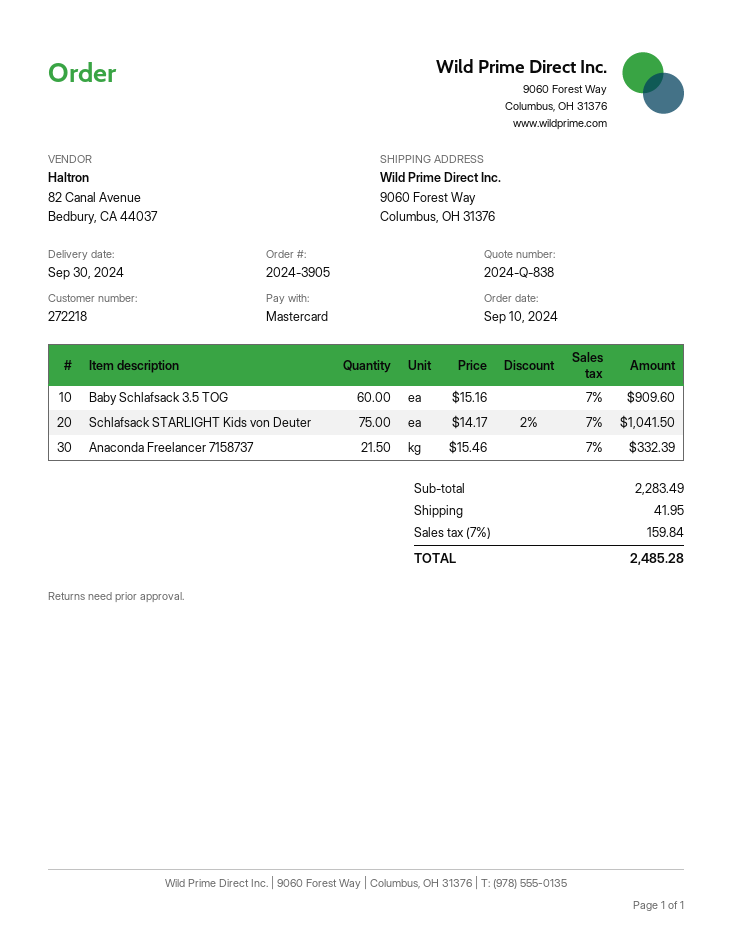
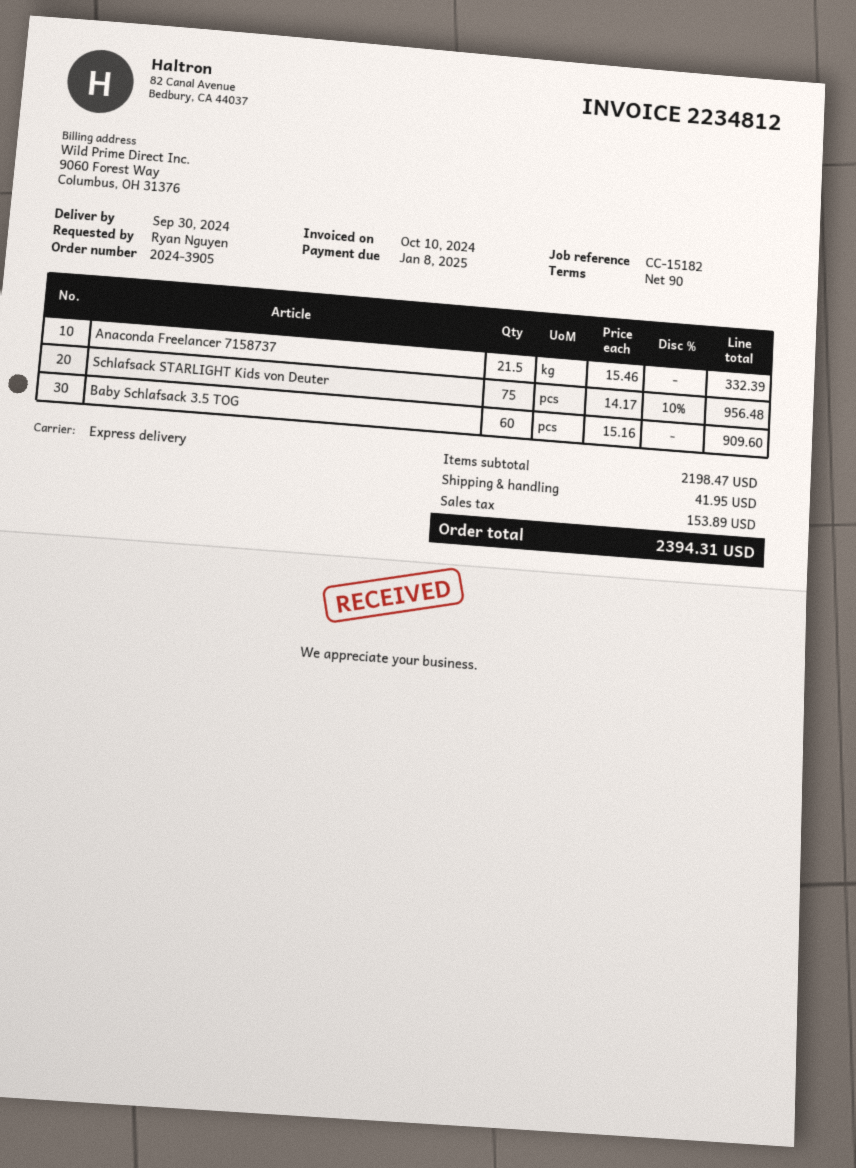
Schlafsack STARLIGHT Kids von Deuter: 75 x 14.17 - 2% = 1041.50 -> 75 x 14.17 - 10% = 956.48
subtotal: 2283.49 -> 2198.47
tax: 159.84 -> 153.89
total: 2485.28 -> 2394.31

